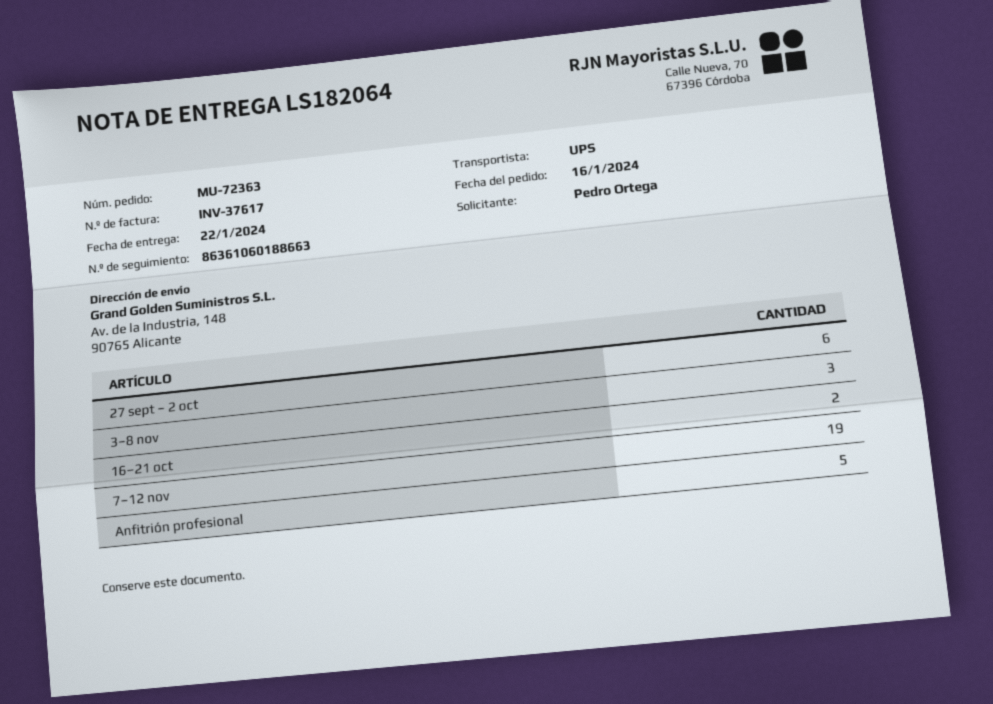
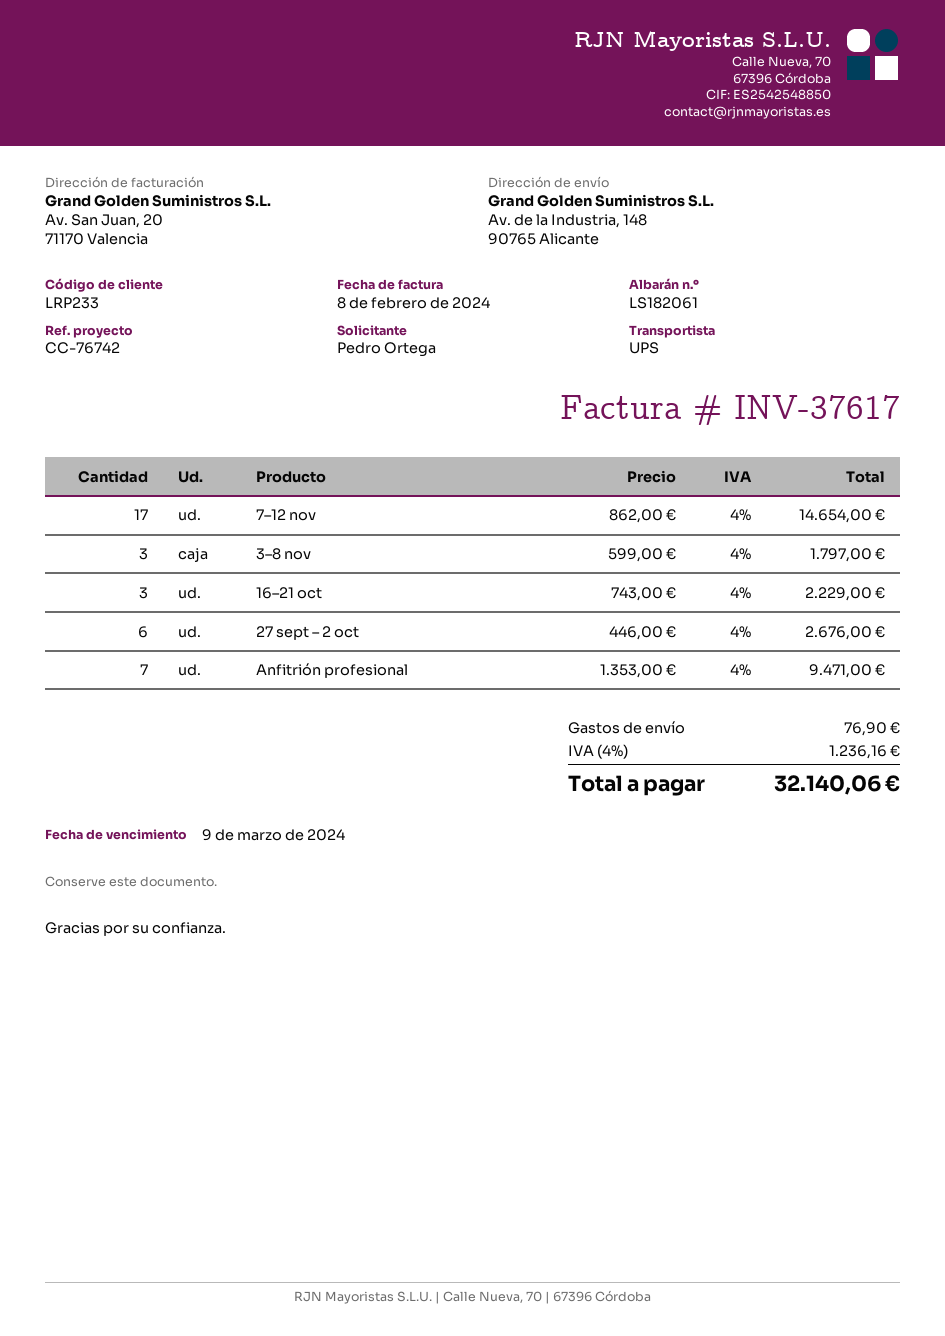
delivery note number: LS182064 -> LS182061
16–21 oct: 2 -> 3
7–12 nov: 19 -> 17
Anfitrión profesional: 5 -> 7

